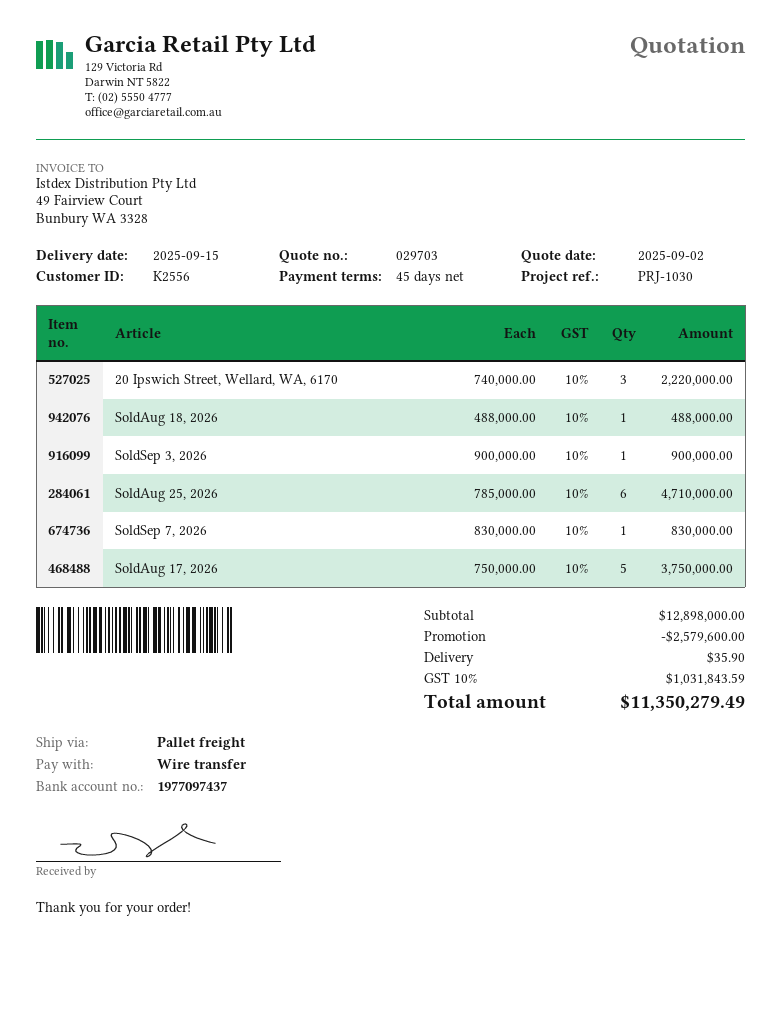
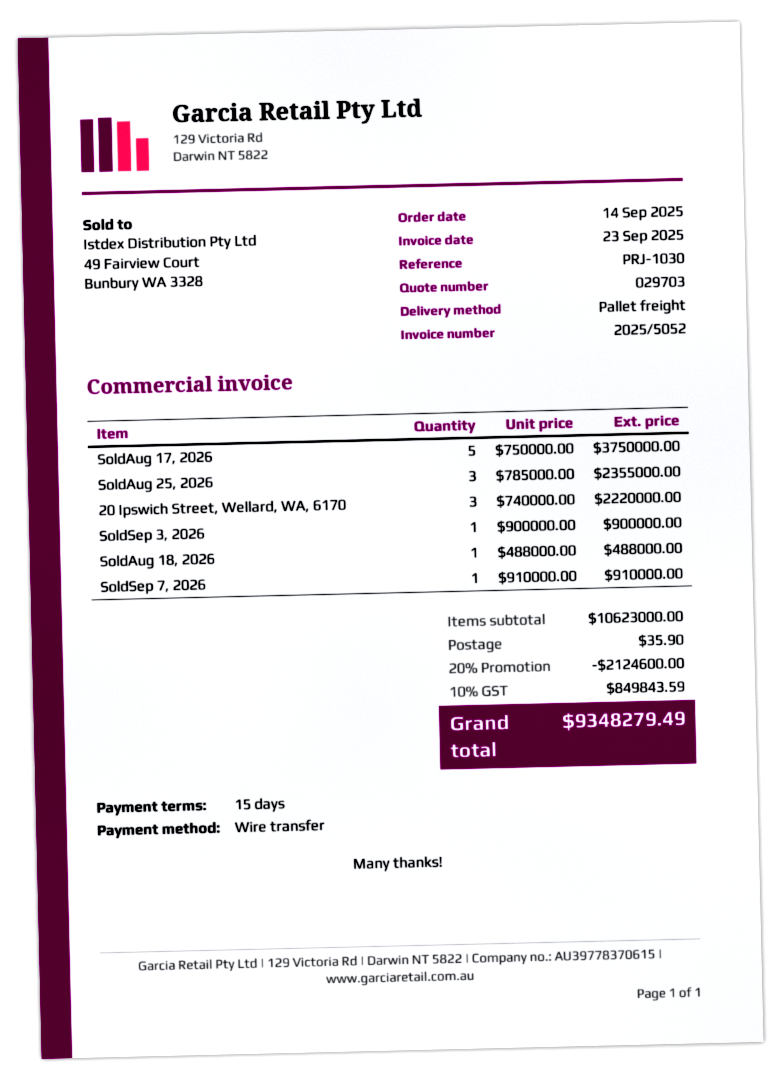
payment terms: 45 days -> 15 days
SoldAug 25, 2026: 6 x 785000.00 = 4710000.00 -> 3 x 785000.00 = 2355000.00
SoldSep 7, 2026: 1 x 830000.00 = 830000.00 -> 1 x 910000.00 = 910000.00
subtotal: 12898000.00 -> 10623000.00
discount: 2579600.00 -> 2124600.00
tax: 10% = 1031843.59 -> 10% = 849843.59
total: 11350279.49 -> 9348279.49

